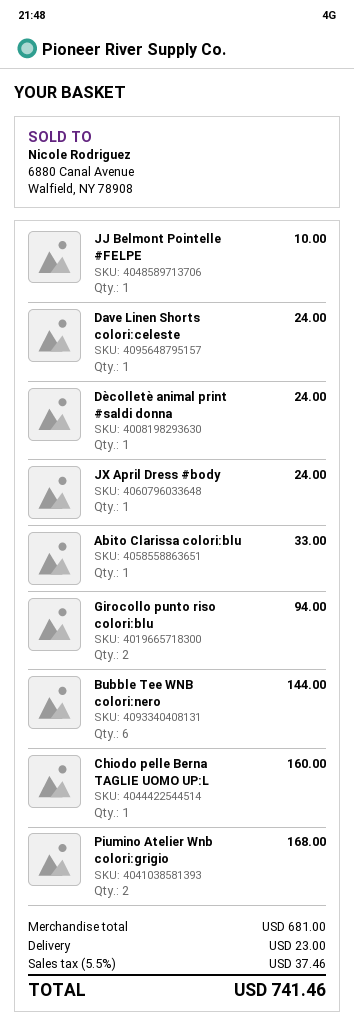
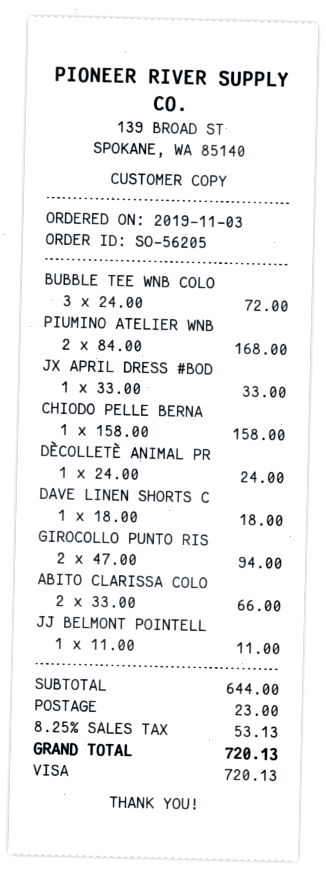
JJ Belmont Pointelle #FELPE: 1 for 10.00 -> 1 for 11.00
Dave Linen Shorts colori:celeste: 1 for 24.00 -> 1 for 18.00
JX April Dress #body: 1 for 24.00 -> 1 for 33.00
Abito Clarissa colori:blu: 1 for 33.00 -> 2 for 66.00
Bubble Tee WNB colori:nero: 6 for 144.00 -> 3 for 72.00
Chiodo pelle Berna TAGLIE UOMO UP:L: 1 for 160.00 -> 1 for 158.00
subtotal: 681.00 -> 644.00
tax: 5.5% = 37.46 -> 8.25% = 53.13
total: 741.46 -> 720.13

